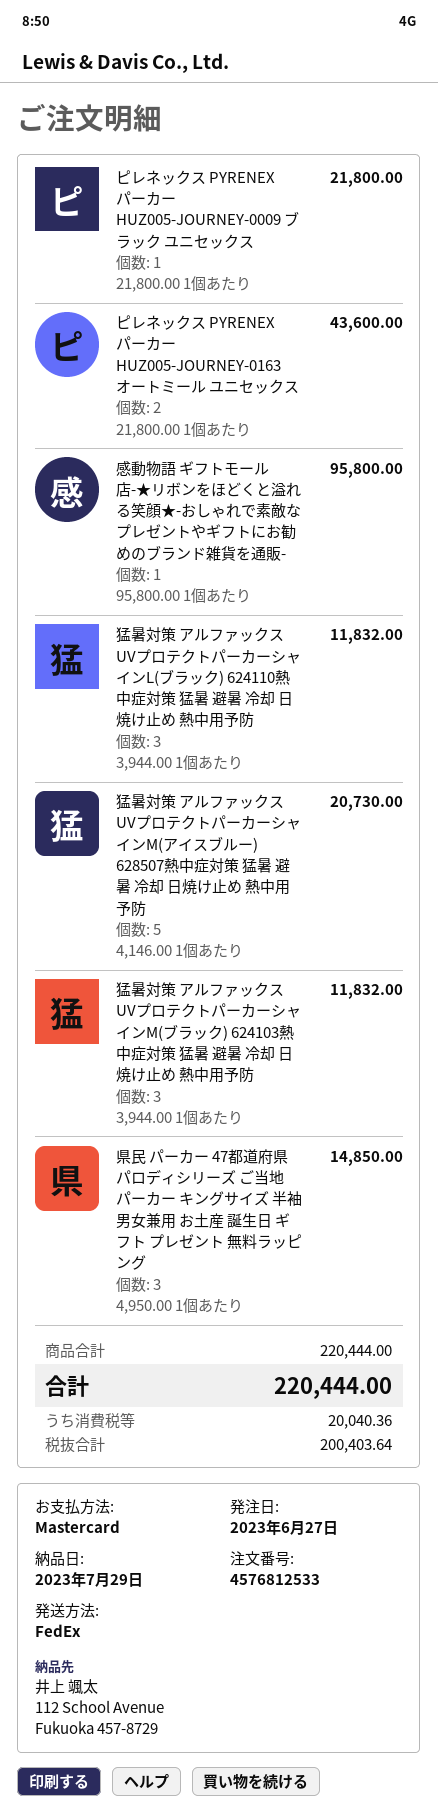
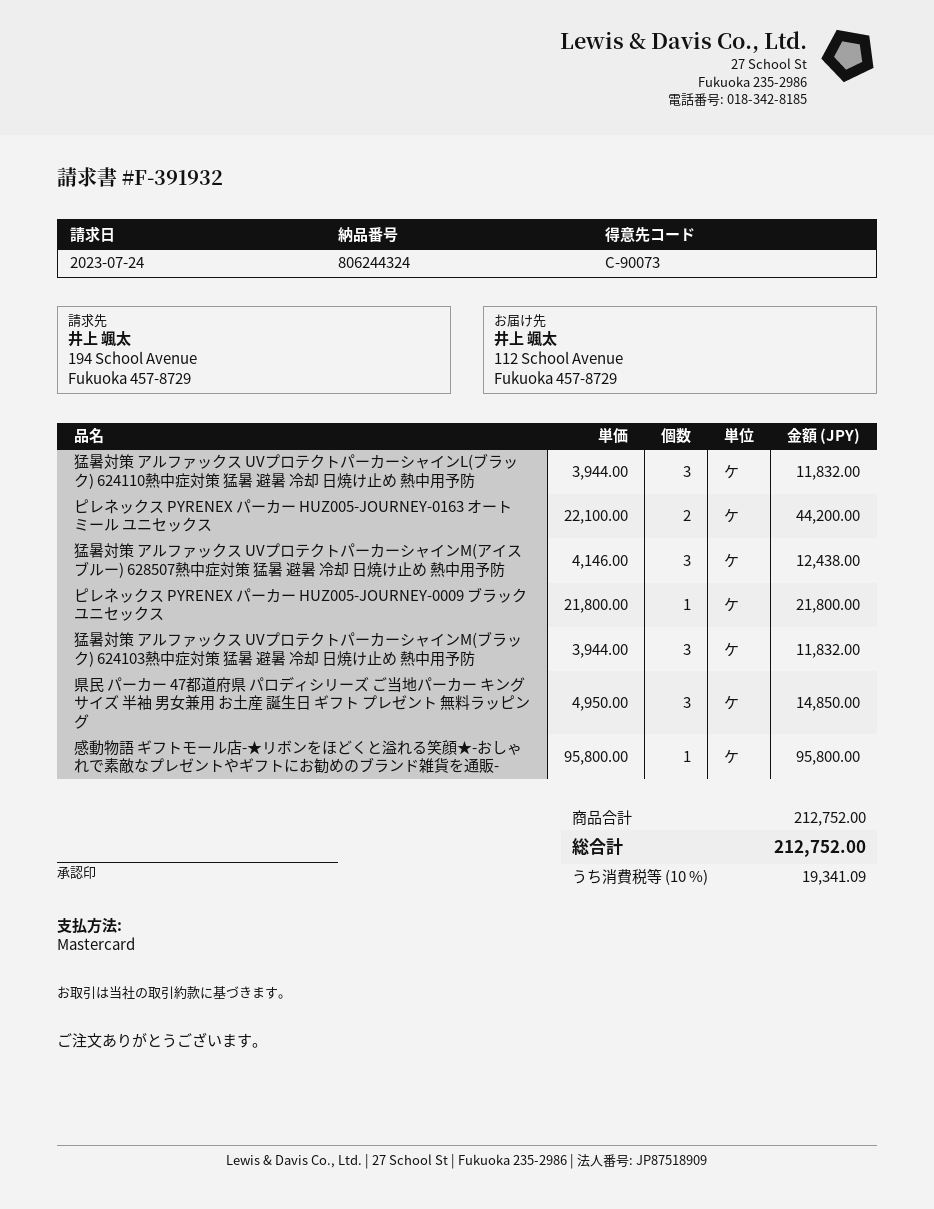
ピレネックス PYRENEX パーカー HUZ005-JOURNEY-0163 オートミール ユニセックス: 2 x 21800.00 = 43600.00 -> 2 x 22100.00 = 44200.00
猛暑対策 アルファックス UVプロテクトパーカーシャインM(アイスブルー) 628507熱中症対策 猛暑 避暑 冷却 日焼け止め 熱中用予防: 5 x 4146.00 = 20730.00 -> 3 x 4146.00 = 12438.00
subtotal: 220444.00 -> 212752.00
tax: 20040.36 -> 19341.09
total: 220444.00 -> 212752.00

